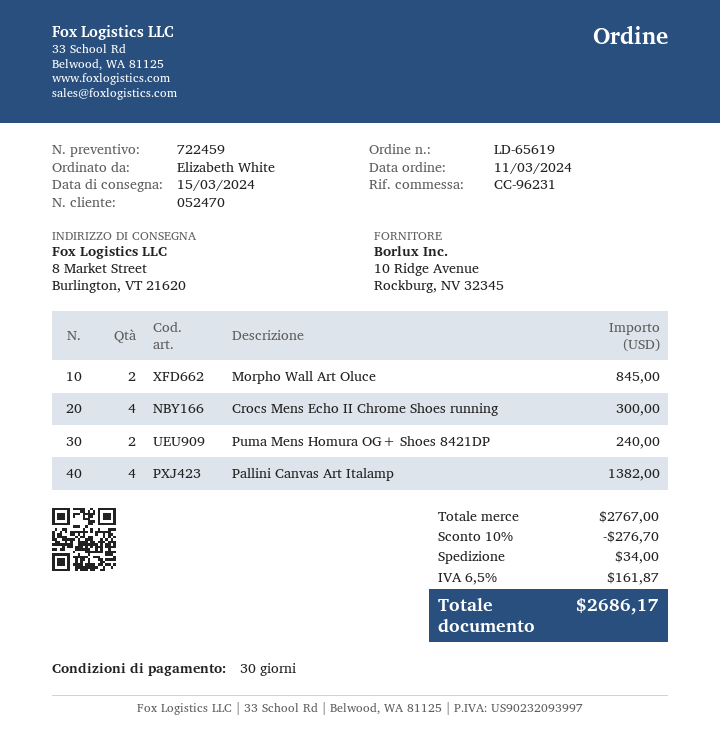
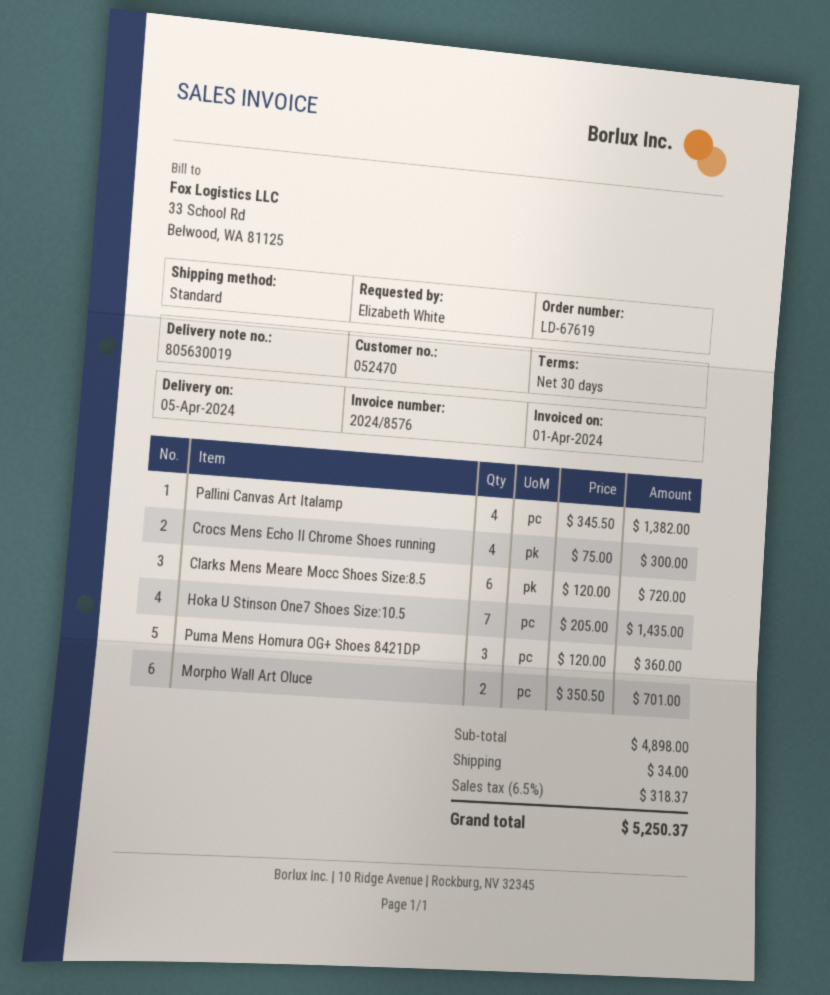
order number: LD-65619 -> LD-67619
delivery date: 2024-03-15 -> 2024-04-05
Morpho Wall Art Oluce: 2 for 845.00 -> 2 for 701.00
Puma Mens Homura OG+ Shoes 8421DP: 2 for 240.00 -> 3 for 360.00
Clarks Mens Meare Mocc Shoes Size:8.5: none -> 6 for 720.00
Hoka U Stinson One7 Shoes Size:10.5: none -> 7 for 1435.00
subtotal: 2767.00 -> 4898.00
discount: 10% = 276.70 -> none
tax: 6.5% = 161.87 -> 6.5% = 318.37
total: 2686.17 -> 5250.37

